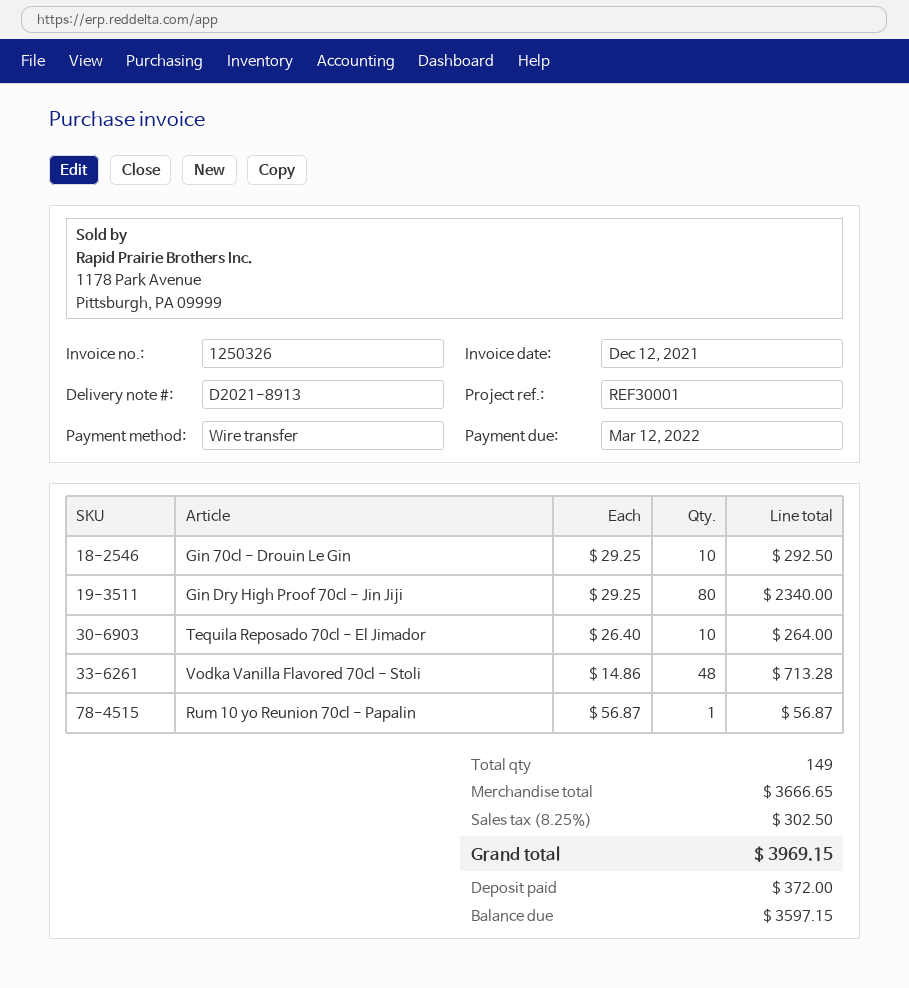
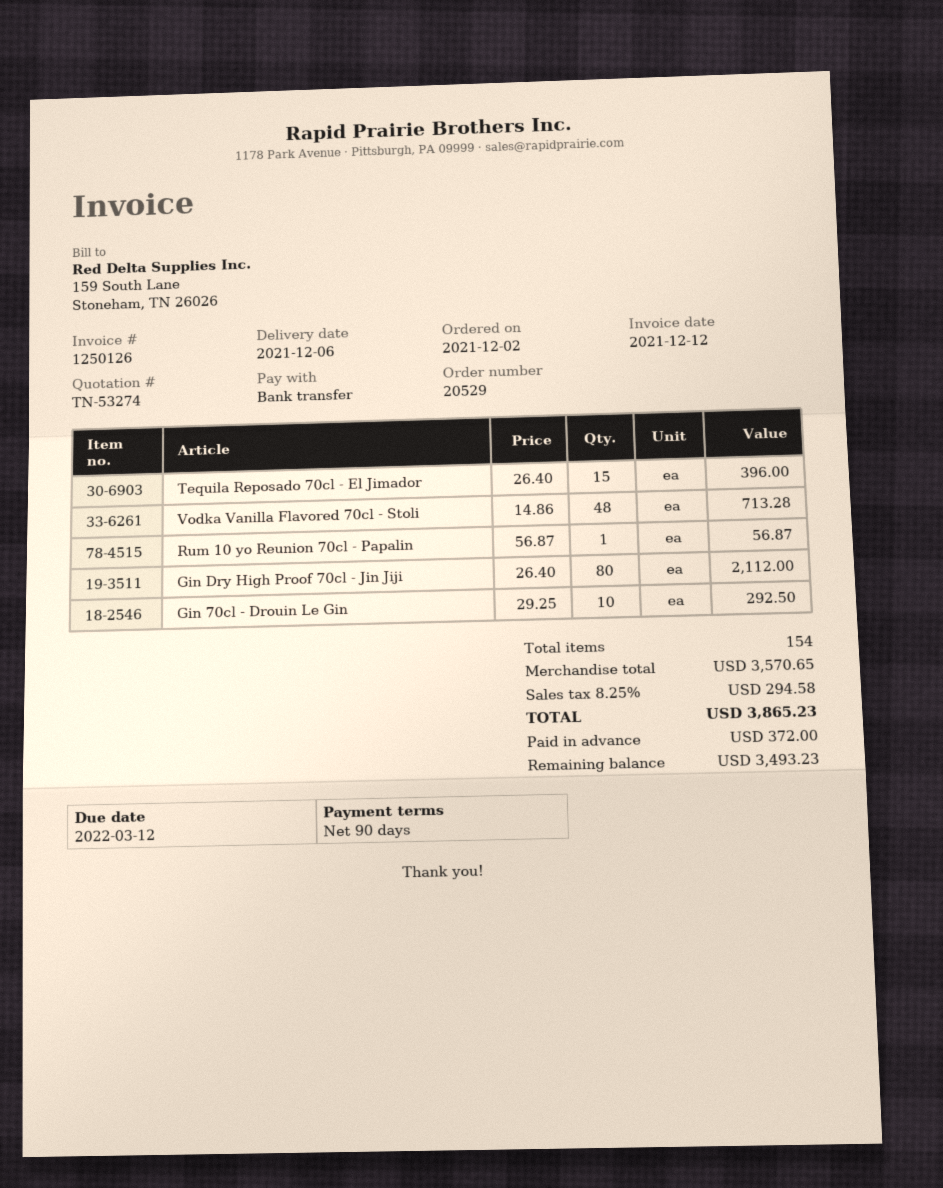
invoice number: 1250326 -> 1250126
Gin Dry High Proof 70cl - Jin Jiji: 80 x 29.25 = 2340.00 -> 80 x 26.40 = 2112.00
Tequila Reposado 70cl - El Jimador: 10 x 26.40 = 264.00 -> 15 x 26.40 = 396.00
total quantity: 149 -> 154
subtotal: 3666.65 -> 3570.65
tax: 8.25% = 302.50 -> 8.25% = 294.58
total: 3969.15 -> 3865.23
balance: 3597.15 -> 3493.23

